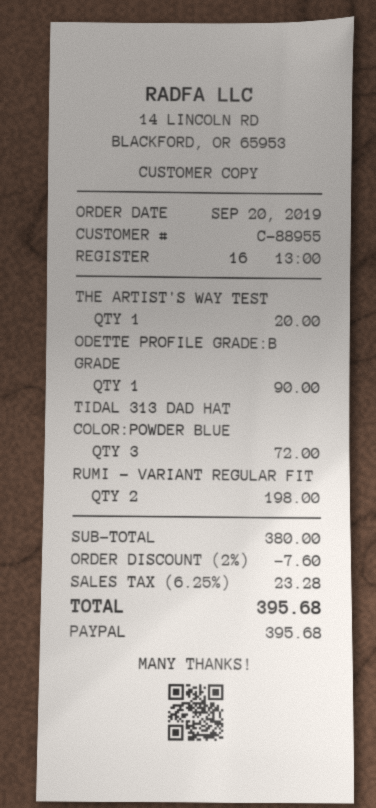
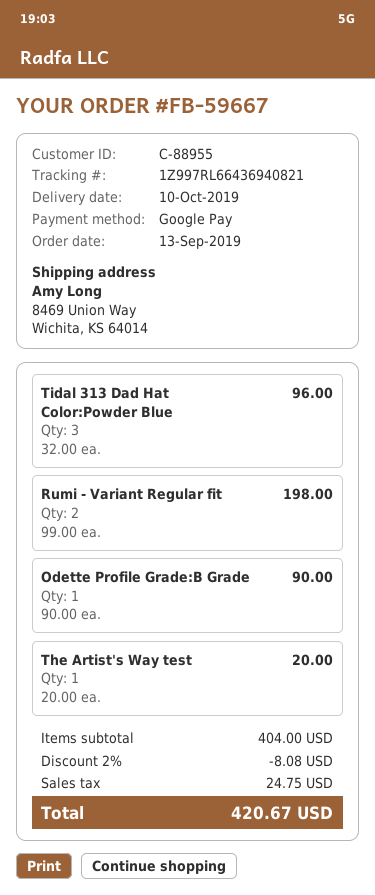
order date: 2019-09-20 -> 2019-09-13
payment method: PayPal -> Google Pay
TIDAL 313 DAD HAT COLOR:POWDER BLUE: 3 for 72.00 -> 3 for 96.00
subtotal: 380.00 -> 404.00
discount: 2% = 7.60 -> 2% = 8.08
tax: 23.28 -> 24.75
total: 395.68 -> 420.67

